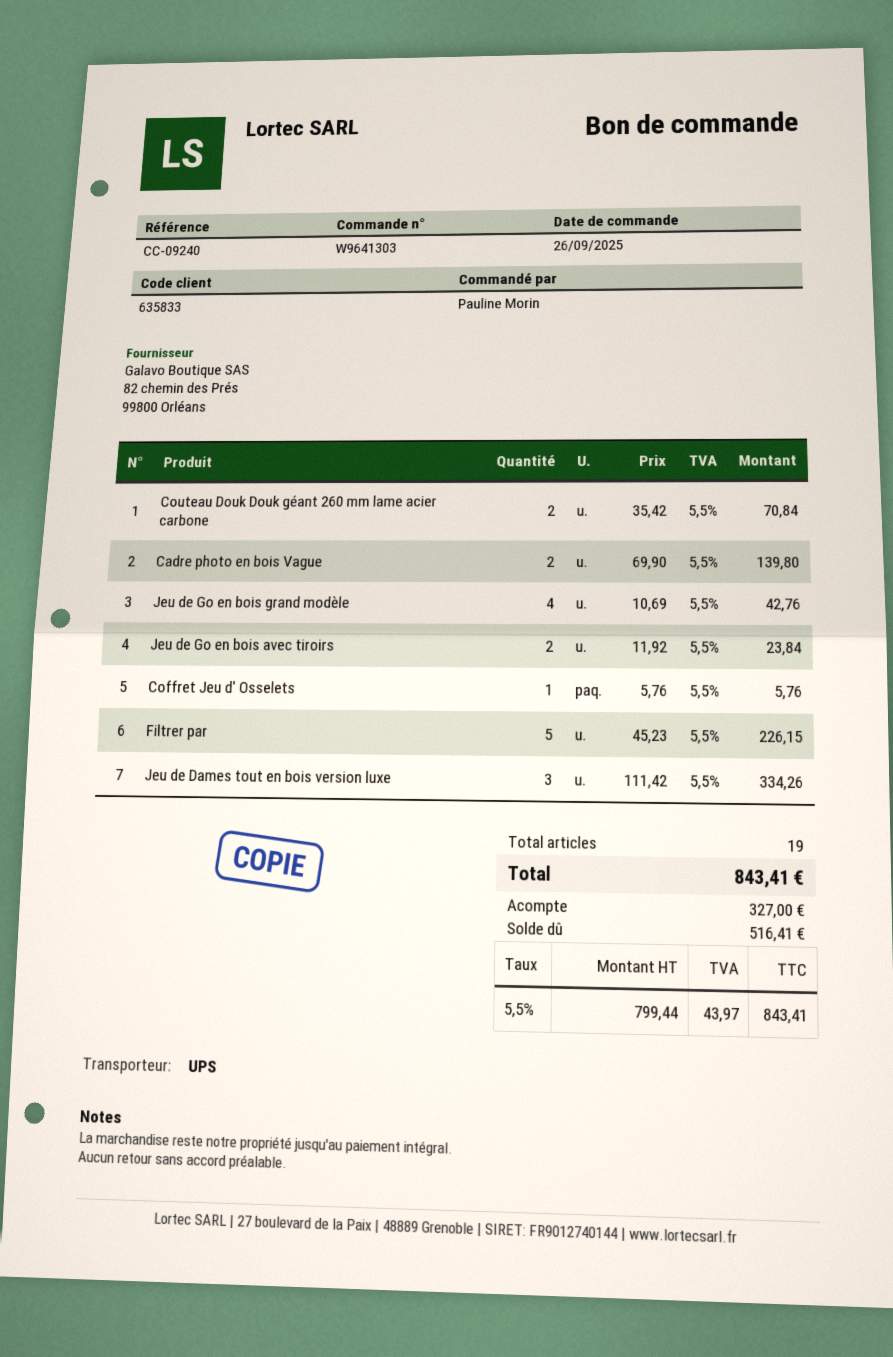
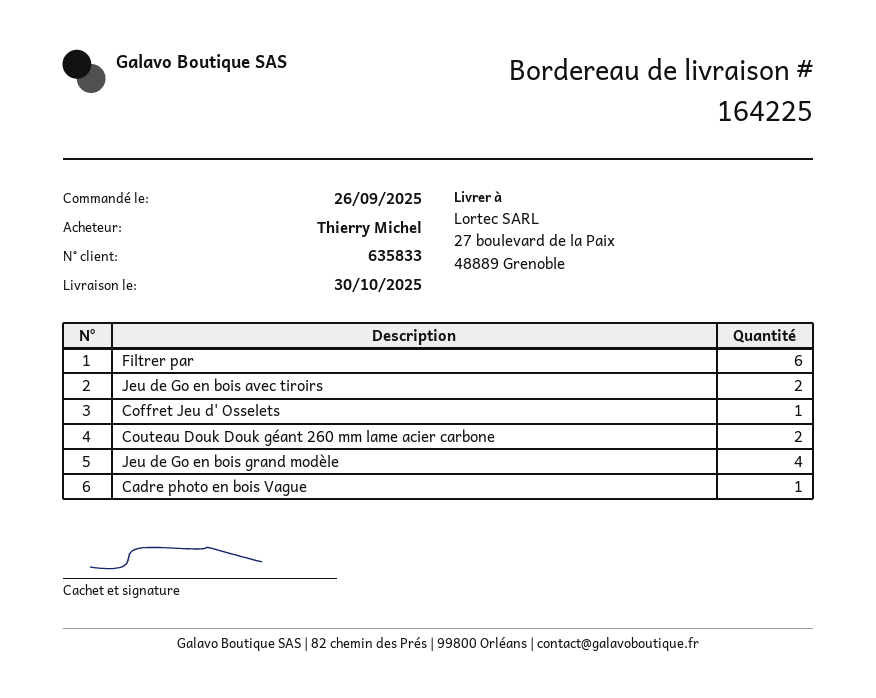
ordered by: Pauline Morin -> Thierry Michel
Cadre photo en bois Vague: 2 -> 1
Filtrer par: 5 -> 6
Jeu de Dames tout en bois version luxe: 3 -> none

